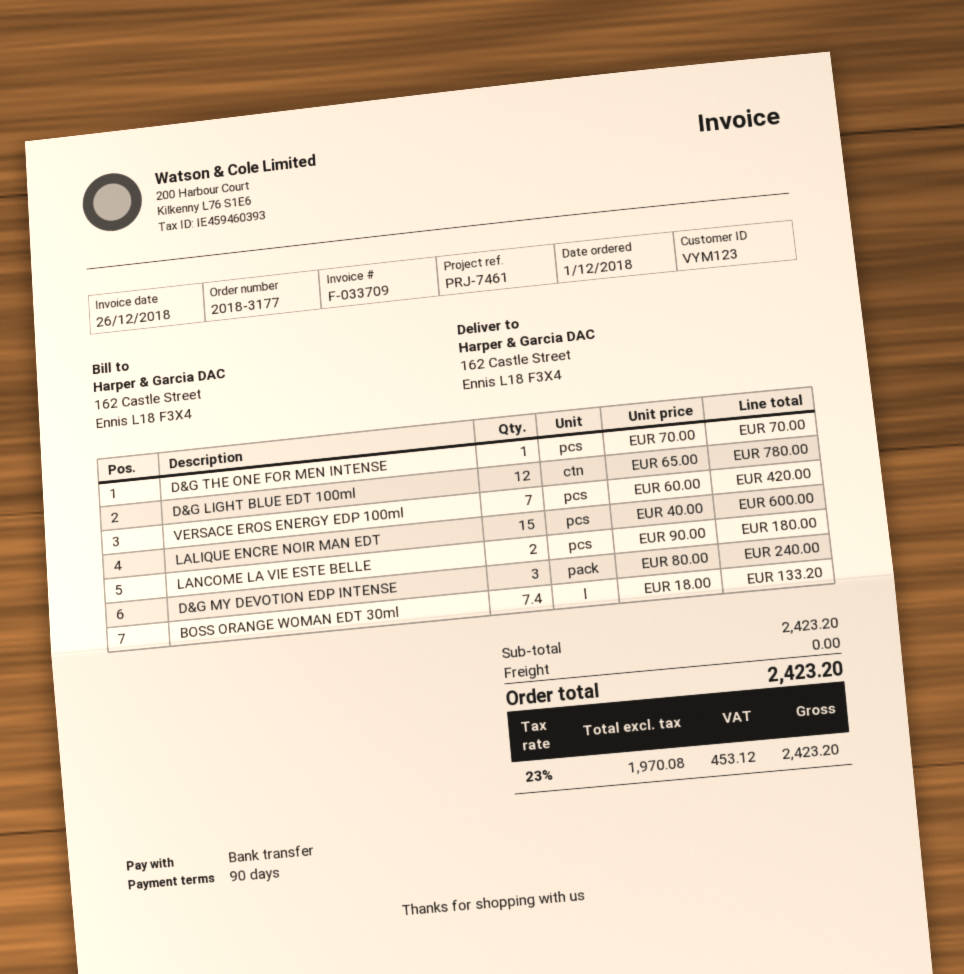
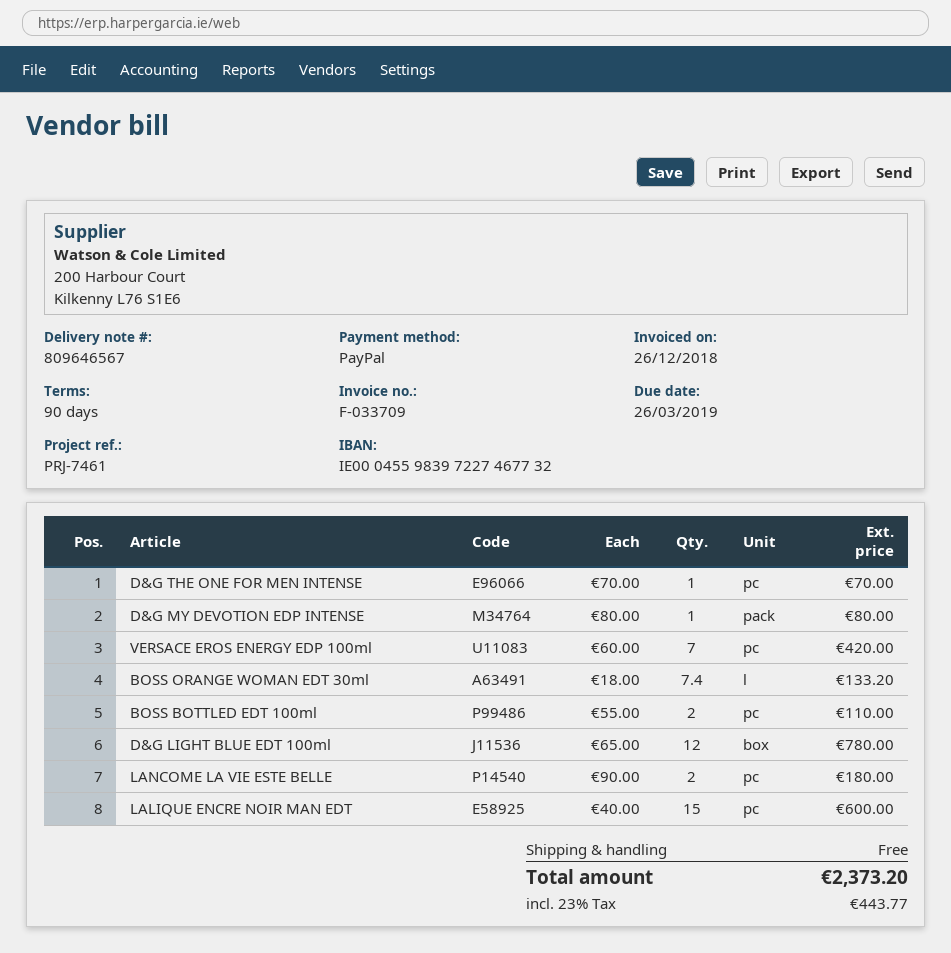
payment method: bank transfer -> PayPal
D&G MY DEVOTION EDP INTENSE: 3 x 80.00 = 240.00 -> 1 x 80.00 = 80.00
BOSS BOTTLED EDT 100ml: none -> 2 x 55.00 = 110.00
tax: 23% = 453.12 -> 23% = 443.77
total: 2423.20 -> 2373.20

